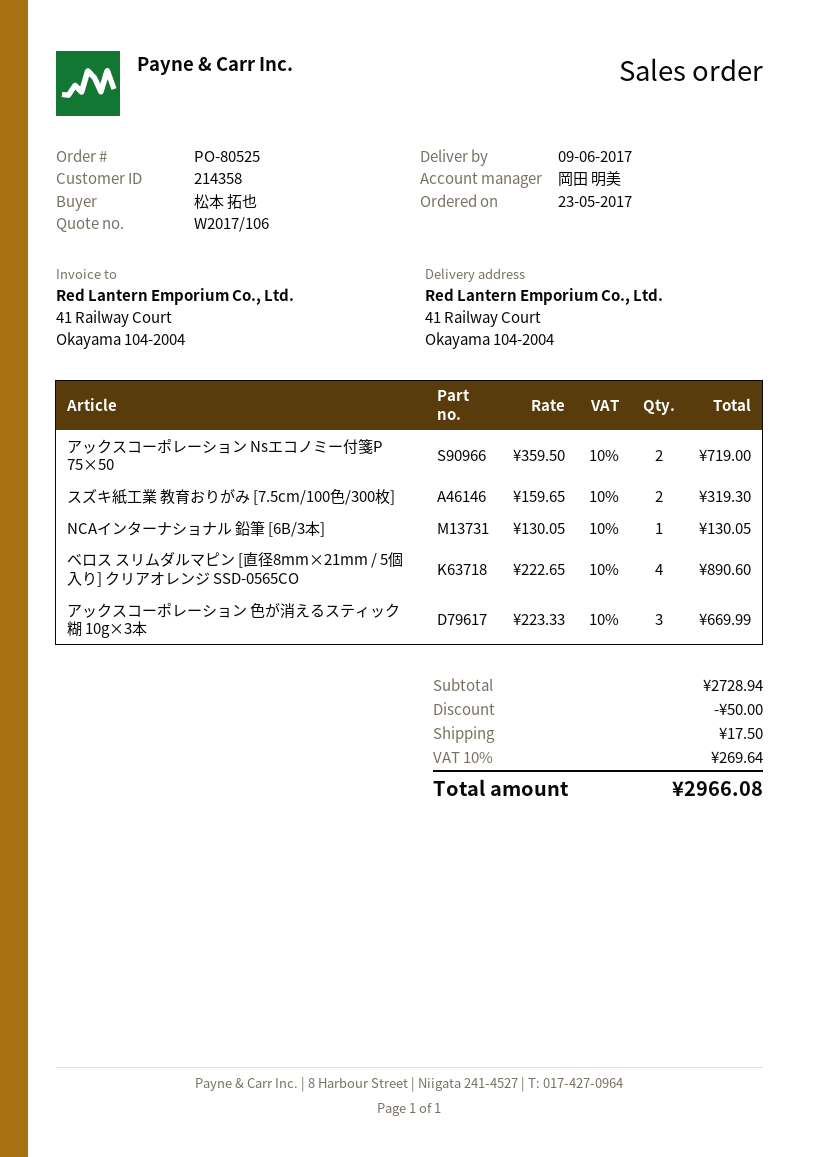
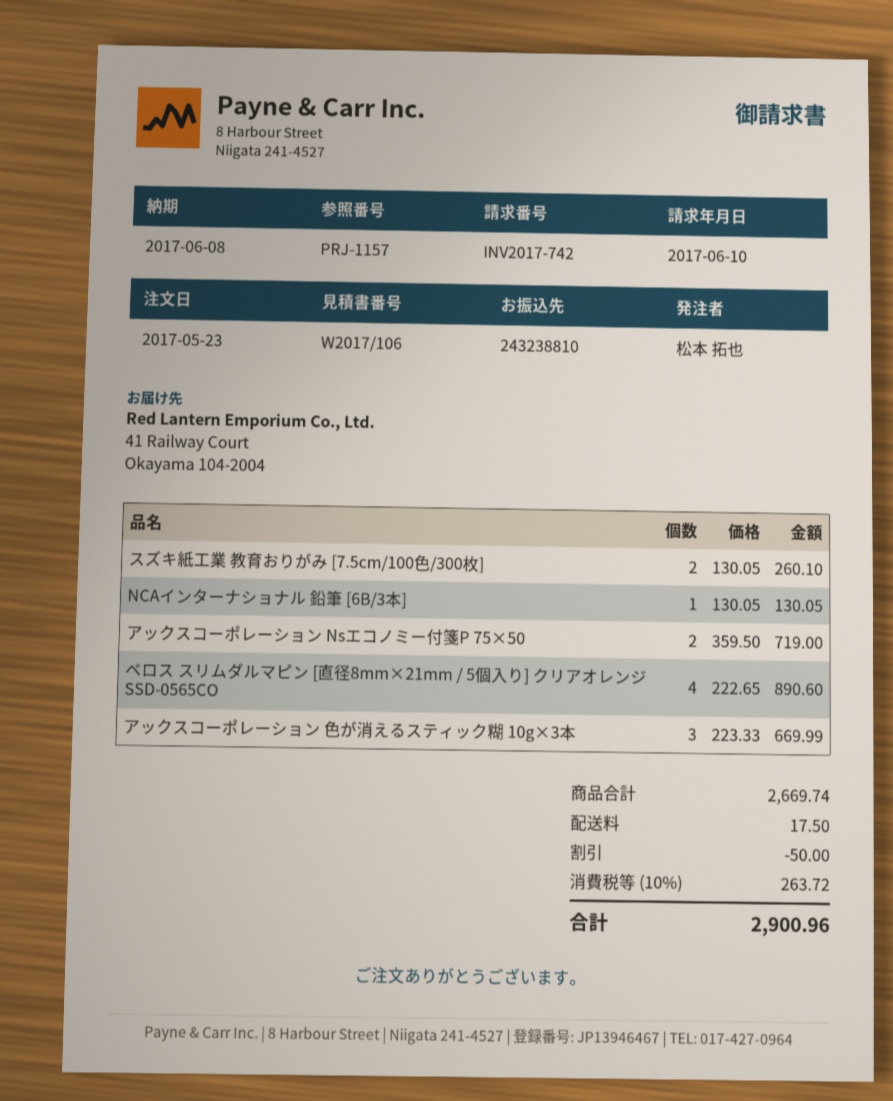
delivery date: 2017-06-09 -> 2017-06-08
スズキ紙工業 教育おりがみ [7.5cm/100色/300枚]: 2 x 159.65 = 319.30 -> 2 x 130.05 = 260.10
subtotal: 2728.94 -> 2669.74
tax: 10% = 269.64 -> 10% = 263.72
total: 2966.08 -> 2900.96

